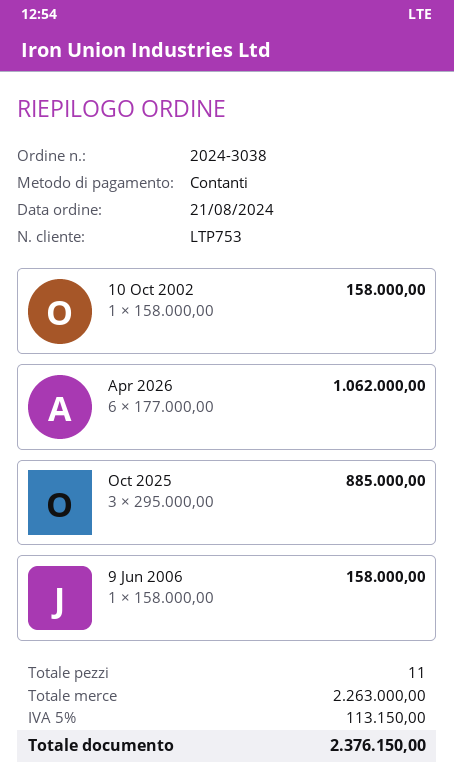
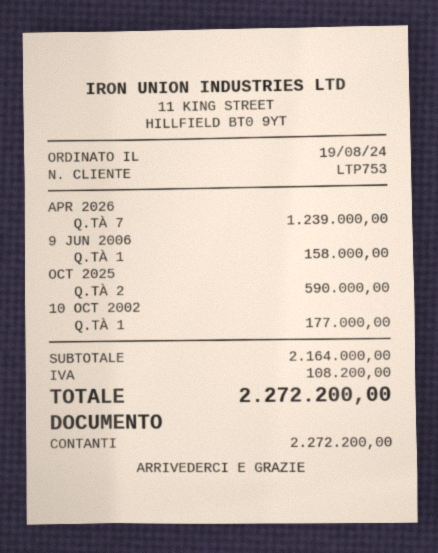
order date: 2024-08-21 -> 2024-08-19
10 Oct 2002: 1 for 158000.00 -> 1 for 177000.00
Apr 2026: 6 for 1062000.00 -> 7 for 1239000.00
Oct 2025: 3 for 885000.00 -> 2 for 590000.00
subtotal: 2263000.00 -> 2164000.00
tax: 113150.00 -> 108200.00
total: 2376150.00 -> 2272200.00

